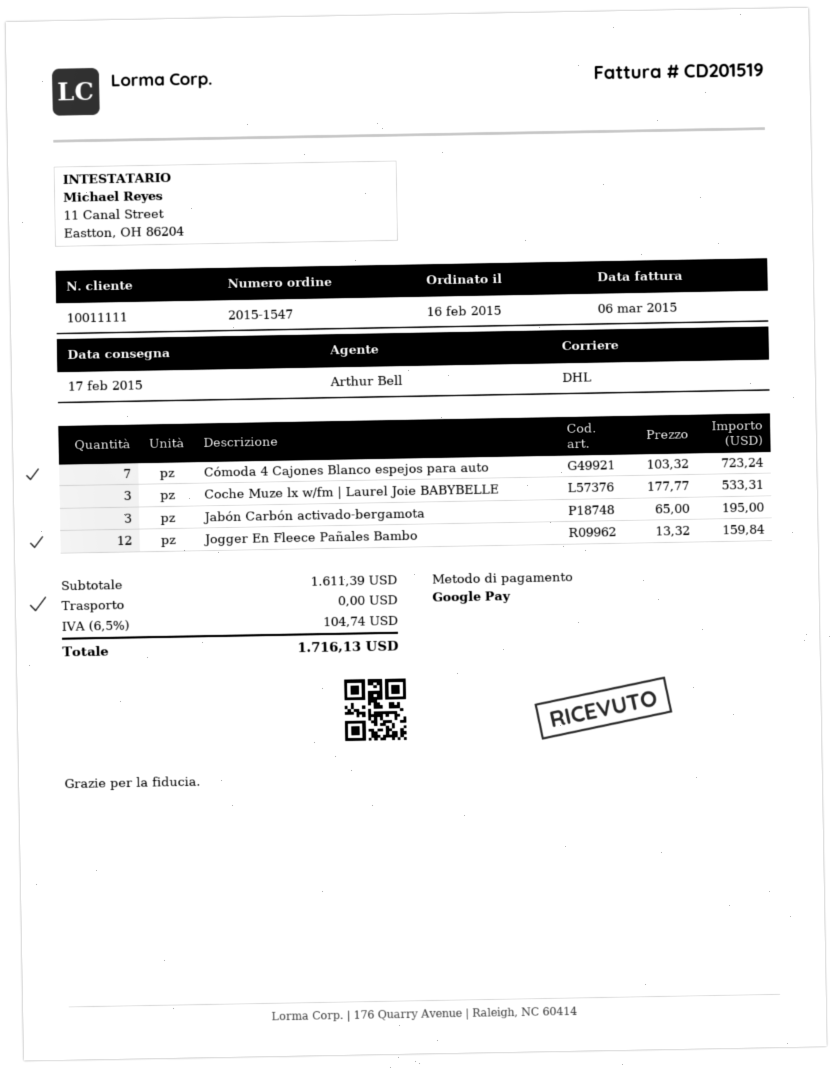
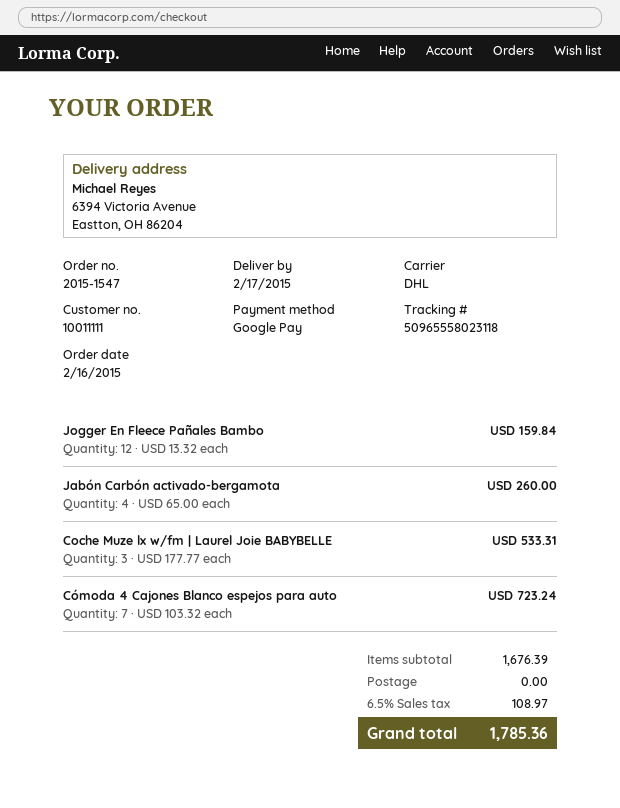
Jabón Carbón activado-bergamota: 3 x 65.00 = 195.00 -> 4 x 65.00 = 260.00
subtotal: 1611.39 -> 1676.39
tax: 6.5% = 104.74 -> 6.5% = 108.97
total: 1716.13 -> 1785.36

